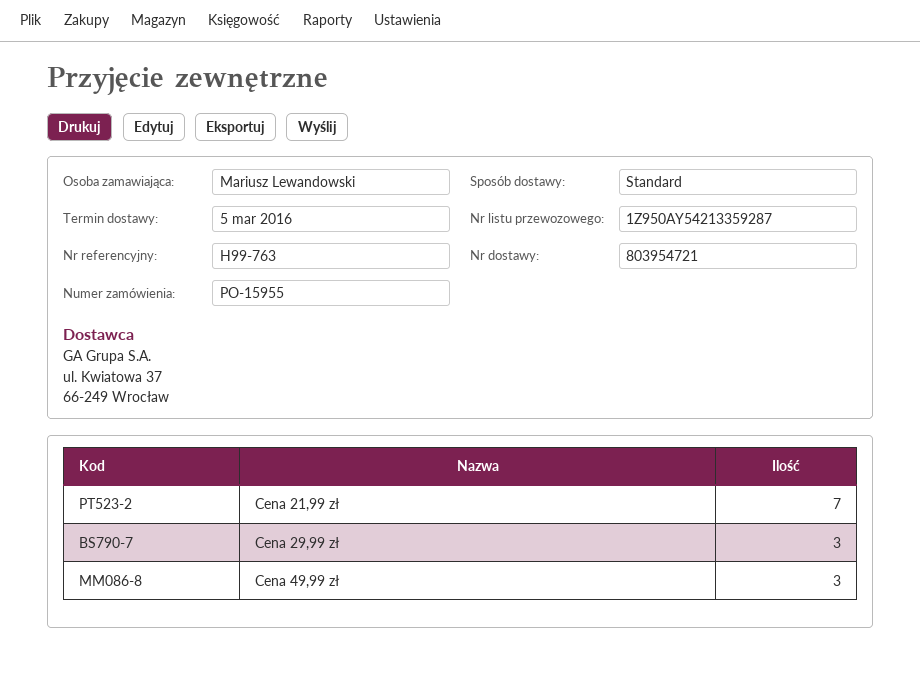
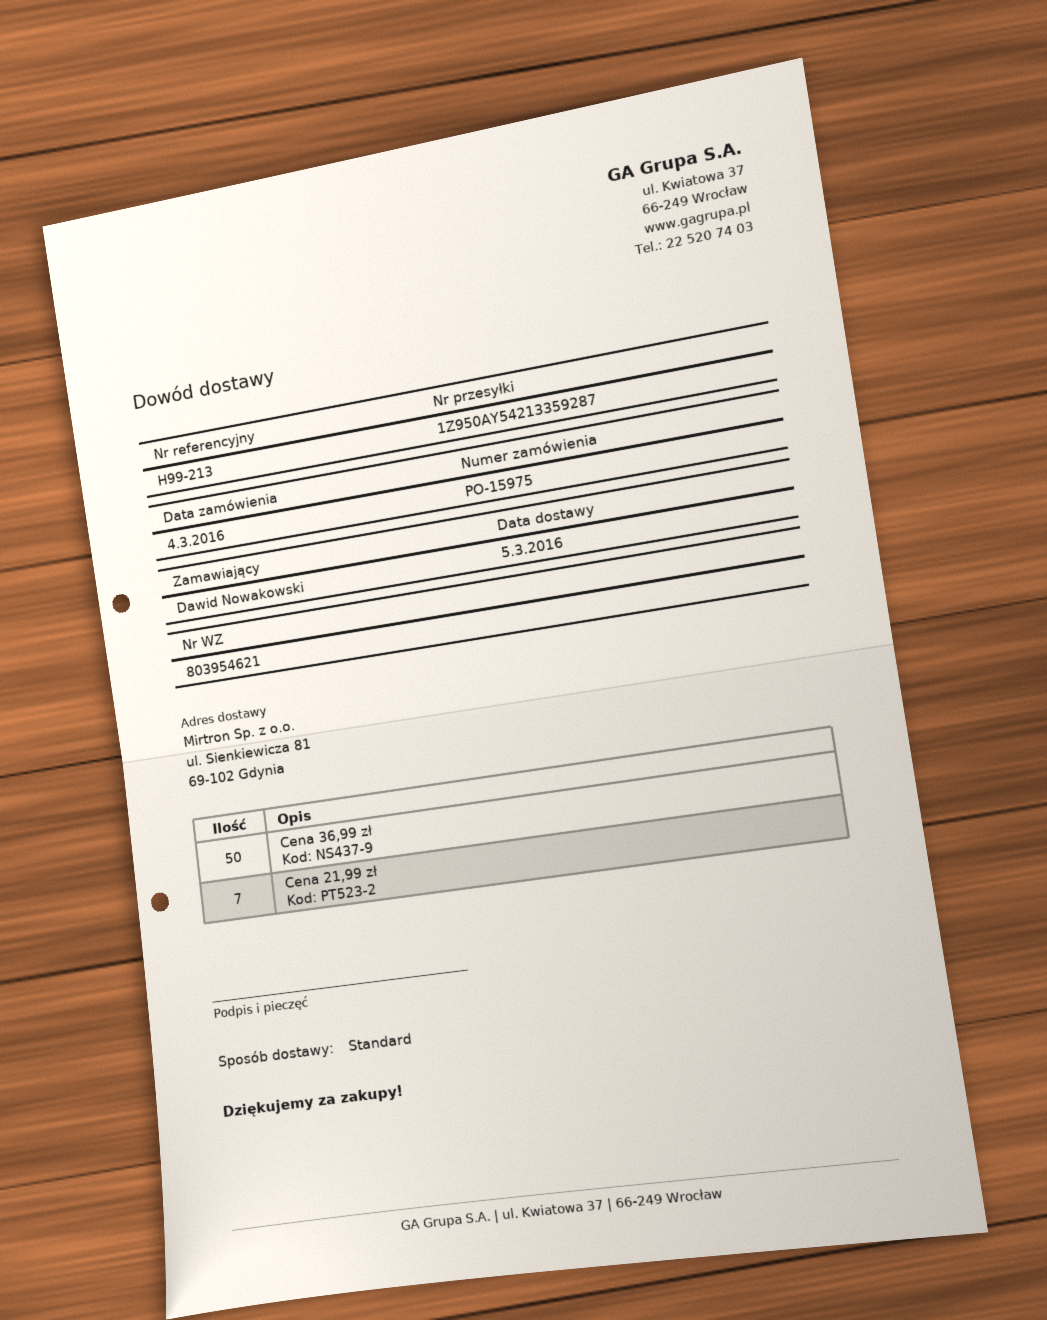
order number: PO-15955 -> PO-15975
delivery note number: 803954721 -> 803954621
reference: H99-763 -> H99-213
ordered by: Mariusz Lewandowski -> Dawid Nowakowski
Cena 29,99 zł: 3 -> none
Cena 49,99 zł: 3 -> none
Cena 36,99 zł: none -> 50

